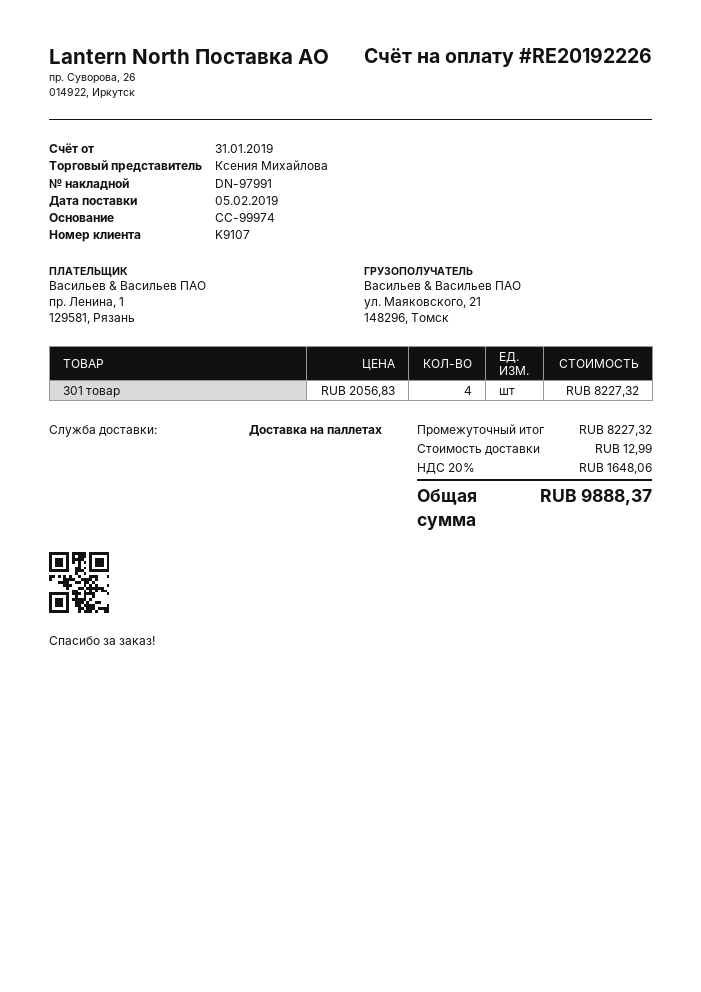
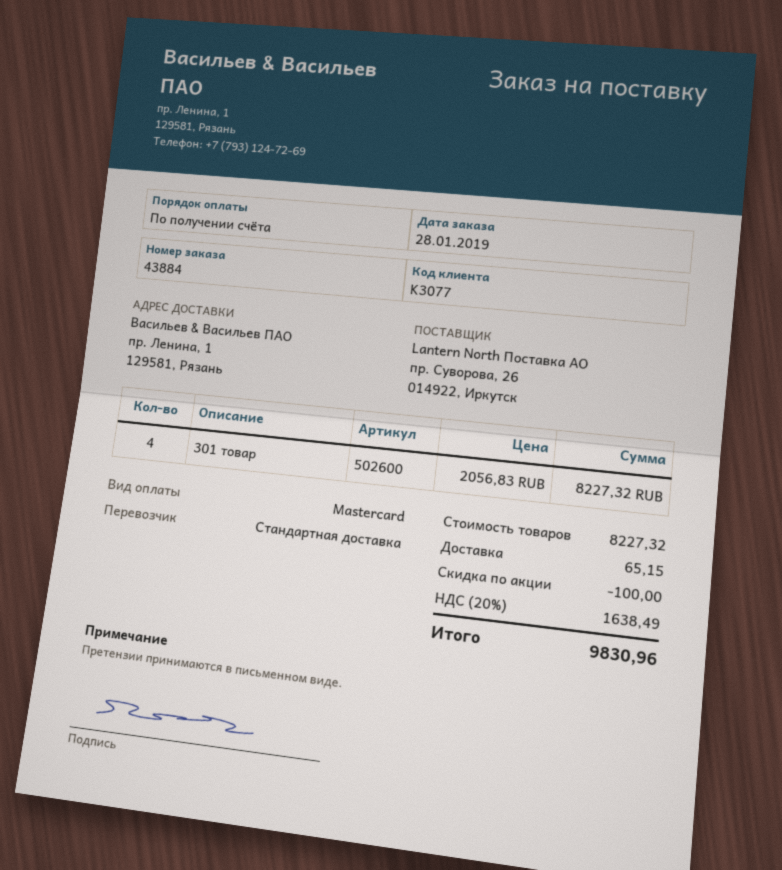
customer number: K9107 -> K3077
shipping method: pallet freight -> standard
ship to: ул. Маяковского, 21, 148296, Томск -> пр. Ленина, 1, 129581, Рязань
discount: none -> 100.00
shipping: 12.99 -> 65.15
tax: 20% = 1648.06 -> 20% = 1638.49
total: 9888.37 -> 9830.96

